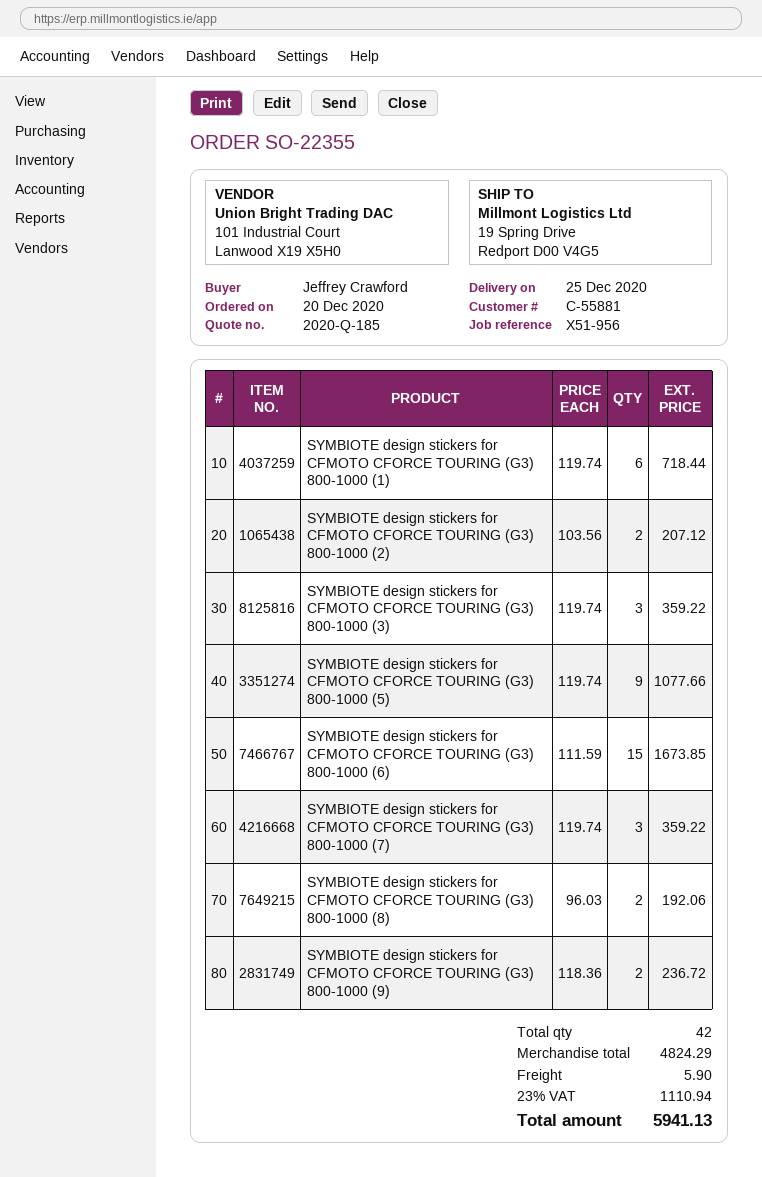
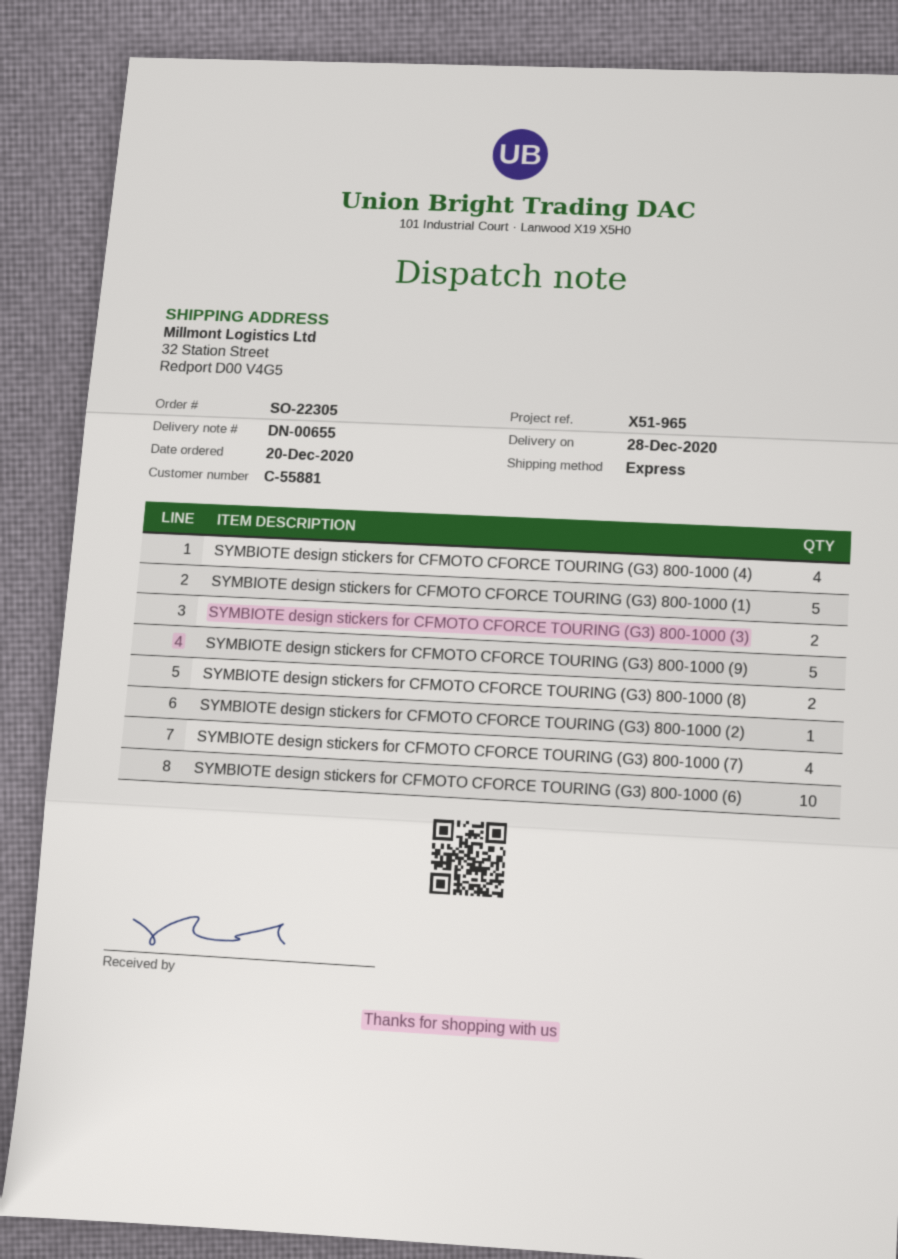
order number: SO-22355 -> SO-22305
delivery date: 2020-12-25 -> 2020-12-28
reference: X51-956 -> X51-965
ship to: 19 Spring Drive, Redport D00 V4G5 -> 32 Station Street, Redport D00 V4G5
SYMBIOTE design stickers for CFMOTO CFORCE TOURING (G3) 800-1000 (1): 6 -> 5
SYMBIOTE design stickers for CFMOTO CFORCE TOURING (G3) 800-1000 (2): 2 -> 1
SYMBIOTE design stickers for CFMOTO CFORCE TOURING (G3) 800-1000 (3): 3 -> 2
SYMBIOTE design stickers for CFMOTO CFORCE TOURING (G3) 800-1000 (5): 9 -> none
SYMBIOTE design stickers for CFMOTO CFORCE TOURING (G3) 800-1000 (6): 15 -> 10
SYMBIOTE design stickers for CFMOTO CFORCE TOURING (G3) 800-1000 (7): 3 -> 4
SYMBIOTE design stickers for CFMOTO CFORCE TOURING (G3) 800-1000 (9): 2 -> 5
SYMBIOTE design stickers for CFMOTO CFORCE TOURING (G3) 800-1000 (4): none -> 4

